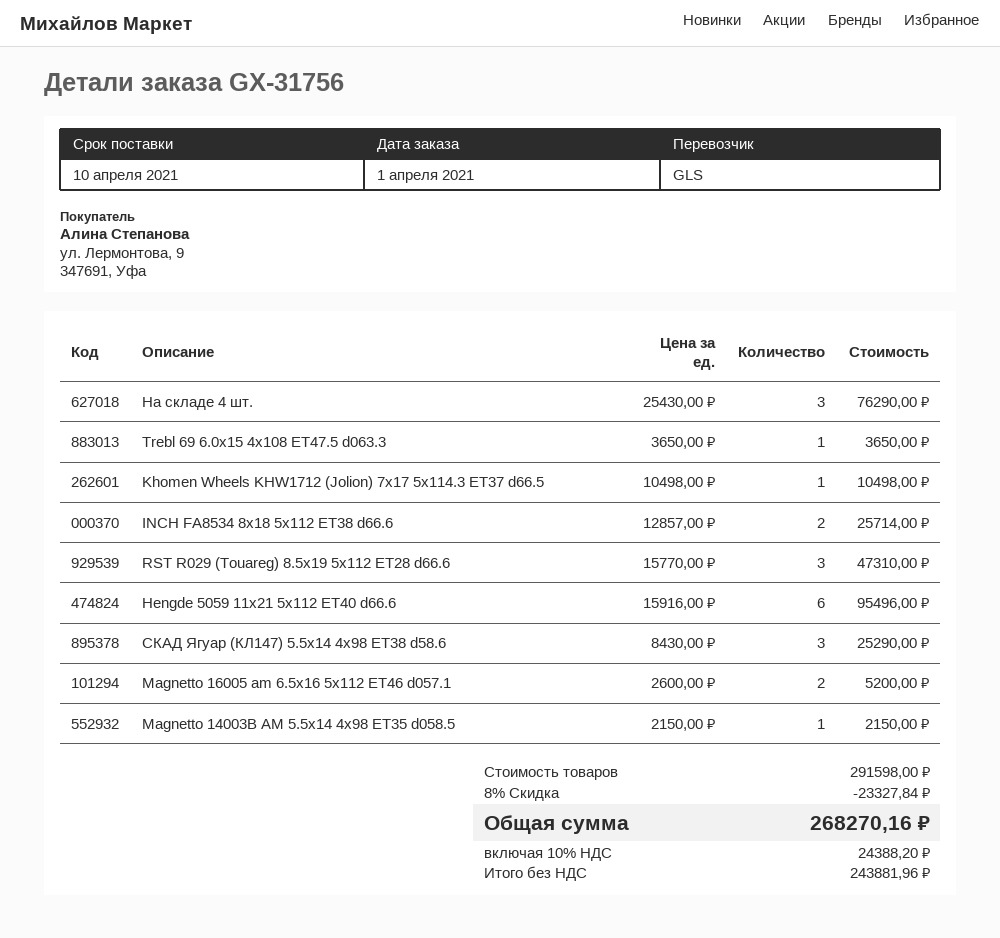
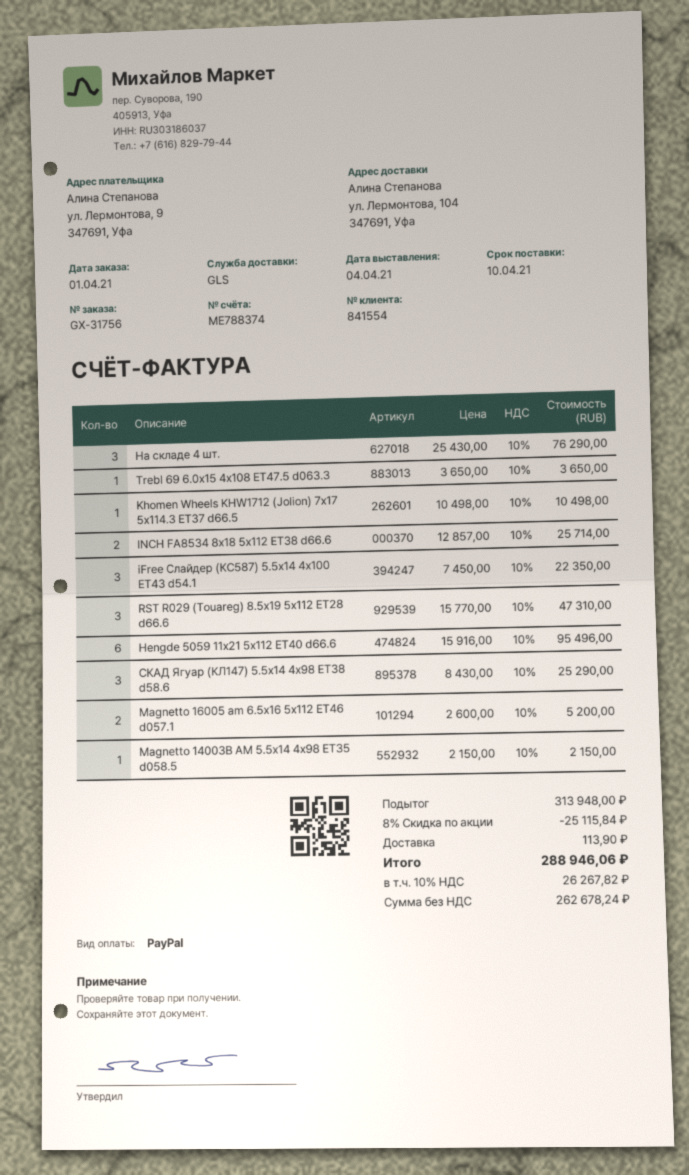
iFree Слайдер (КС587) 5.5x14 4x100 ET43 d54.1: none -> 3 x 7450.00 = 22350.00
subtotal: 291598.00 -> 313948.00
discount: 8% = 23327.84 -> 8% = 25115.84
shipping: none -> 113.90
net: 243881.96 -> 262678.24
tax: 10% = 24388.20 -> 10% = 26267.82
total: 268270.16 -> 288946.06

